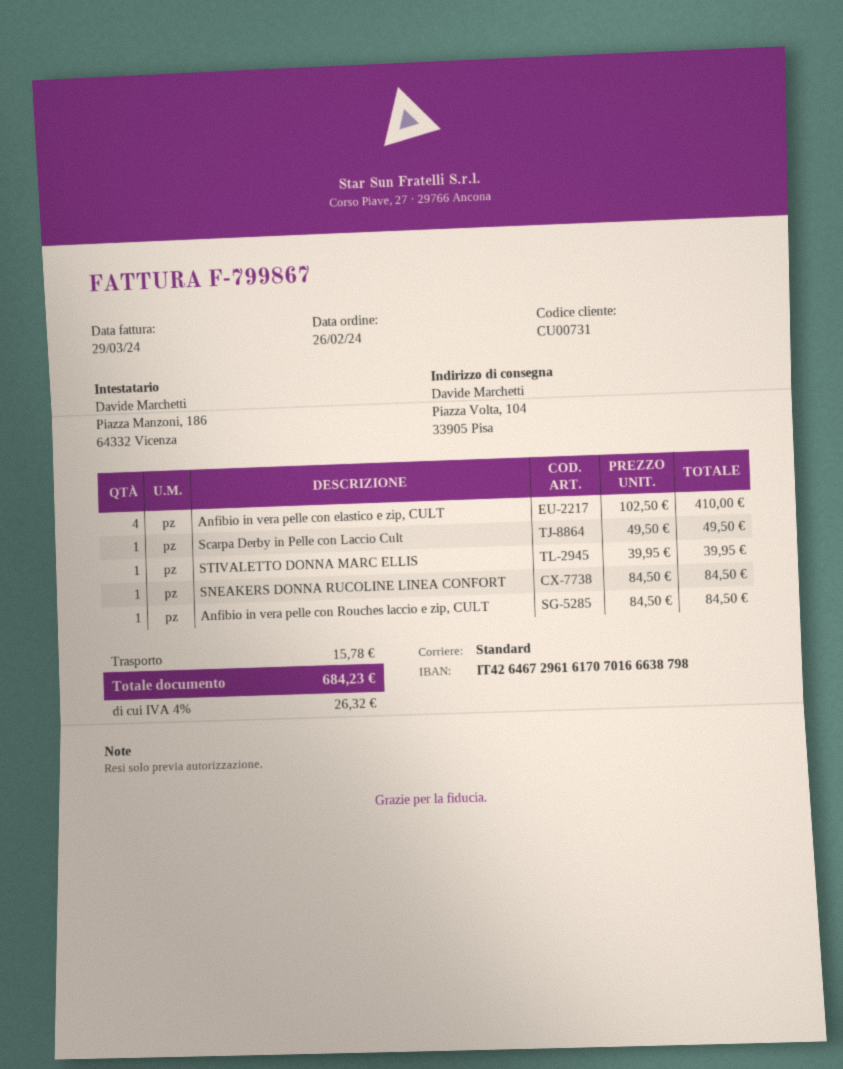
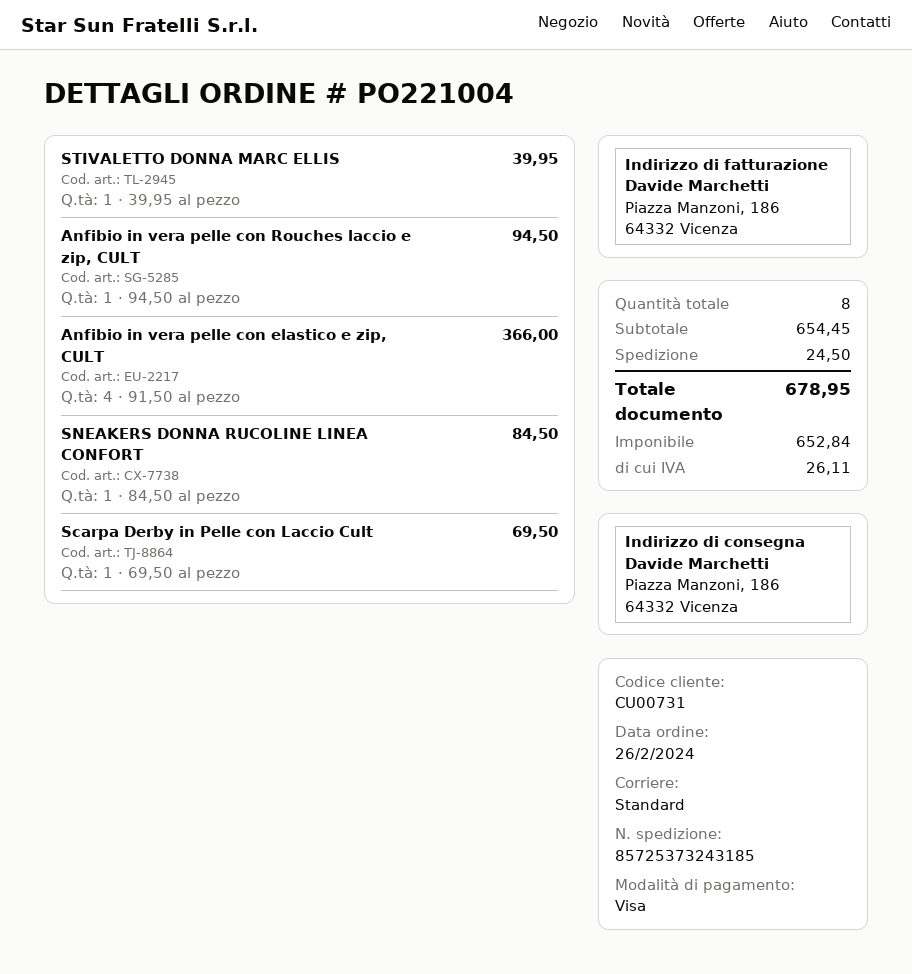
ship to: Piazza Volta, 104, 33905 Pisa -> Piazza Manzoni, 186, 64332 Vicenza
Anfibio in vera pelle con elastico e zip, CULT: 4 x 102.50 = 410.00 -> 4 x 91.50 = 366.00
Scarpa Derby in Pelle con Laccio Cult: 1 x 49.50 = 49.50 -> 1 x 69.50 = 69.50
Anfibio in vera pelle con Rouches laccio e zip, CULT: 1 x 84.50 = 84.50 -> 1 x 94.50 = 94.50
shipping: 15.78 -> 24.50
tax: 26.32 -> 26.11
total: 684.23 -> 678.95

